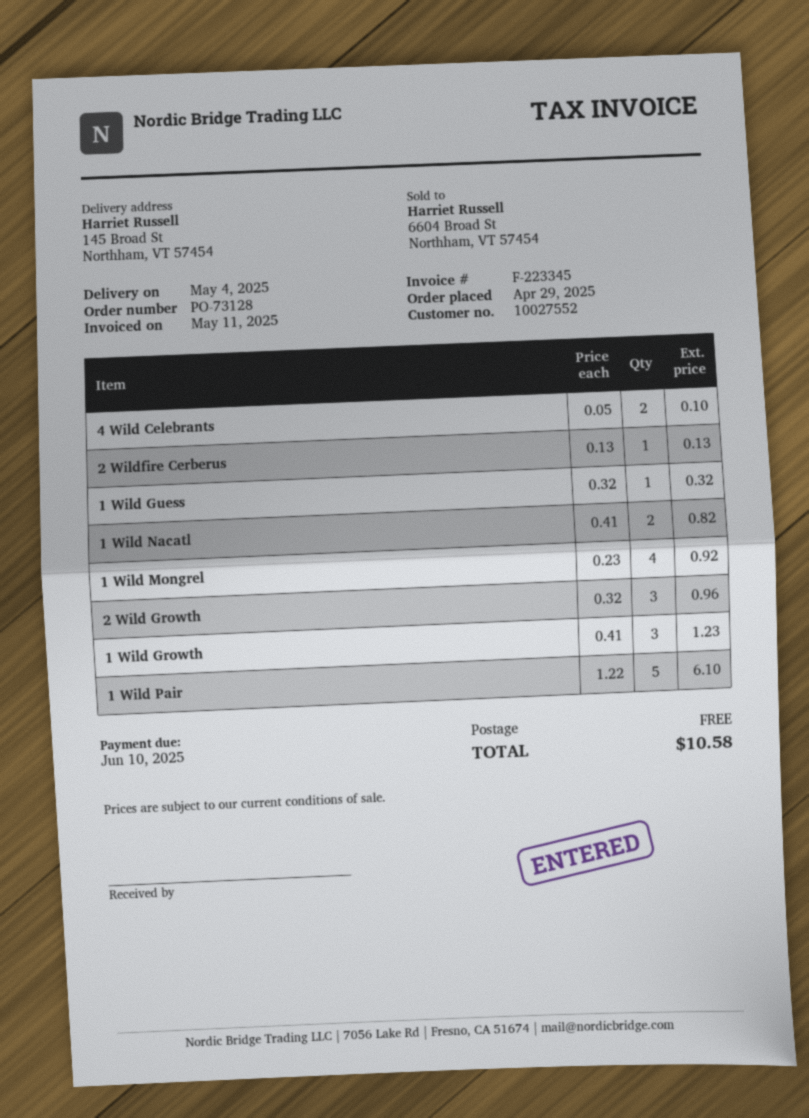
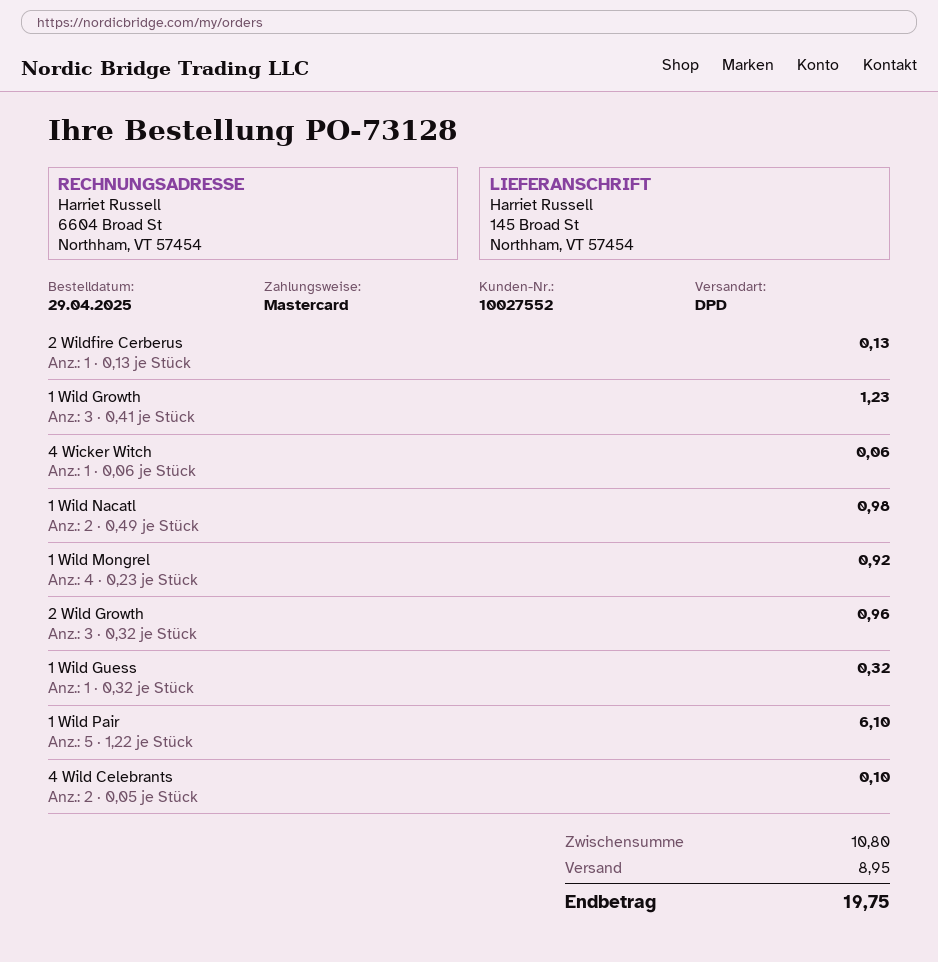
1 Wild Nacatl: 2 x 0.41 = 0.82 -> 2 x 0.49 = 0.98
4 Wicker Witch: none -> 1 x 0.06 = 0.06
shipping: 0.00 -> 8.95
total: 10.58 -> 19.75

